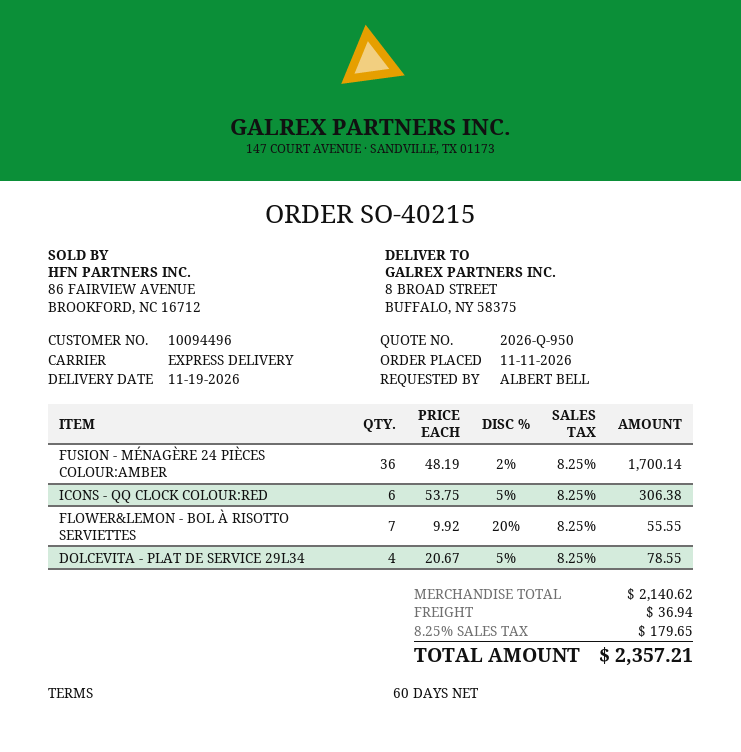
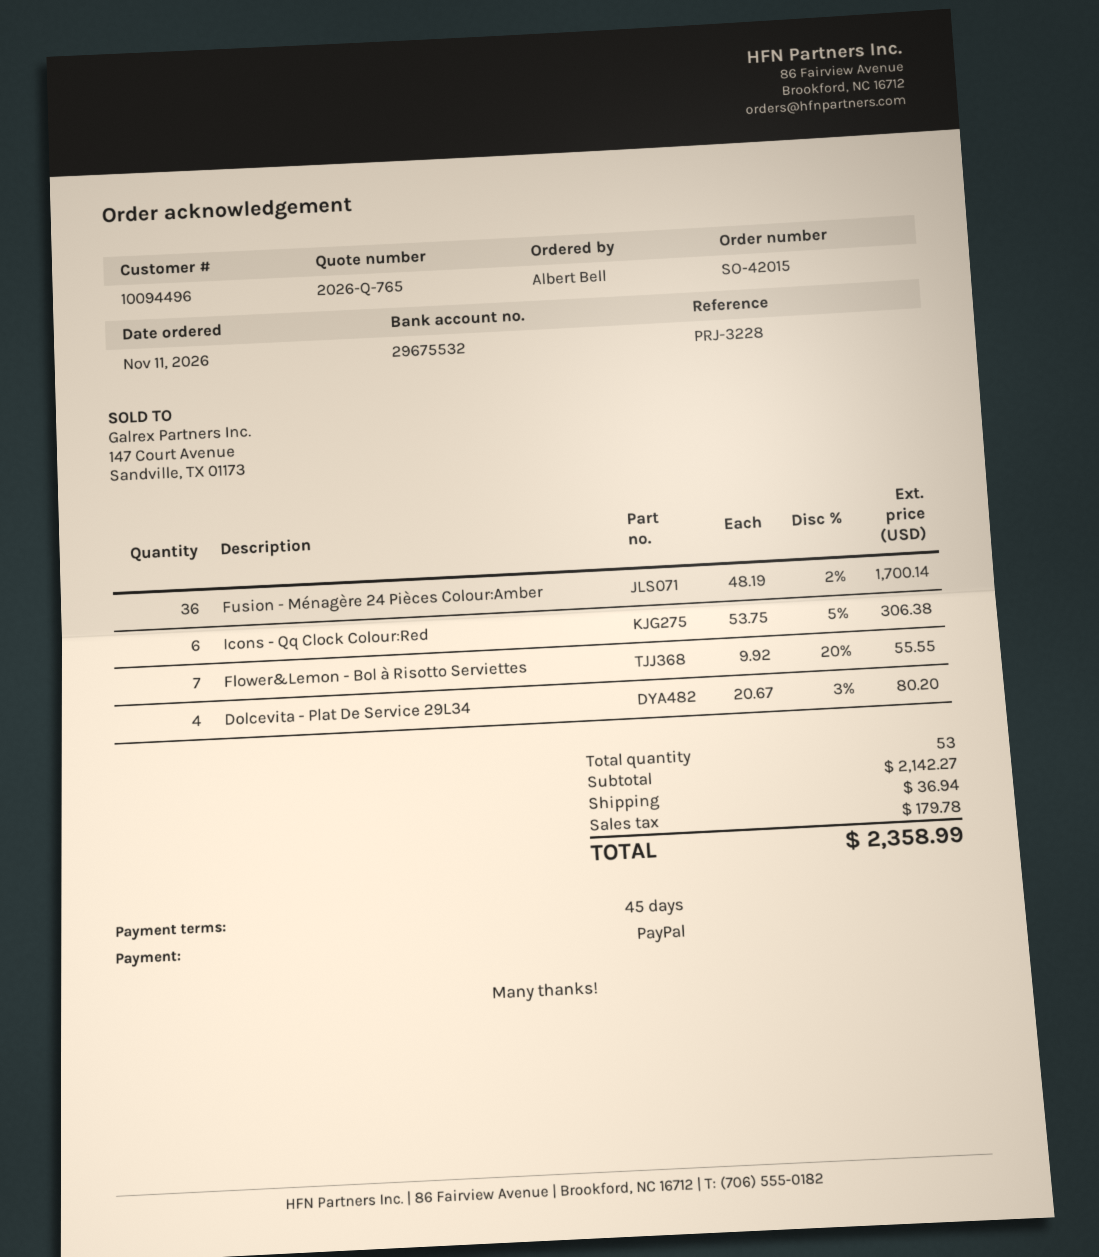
quote number: 2026-Q-950 -> 2026-Q-765
order number: SO-40215 -> SO-42015
payment terms: 60 days -> 45 days
DOLCEVITA - PLAT DE SERVICE 29L34: 4 x 20.67 - 5% = 78.55 -> 4 x 20.67 - 3% = 80.20
subtotal: 2140.62 -> 2142.27
tax: 179.65 -> 179.78
total: 2357.21 -> 2358.99

